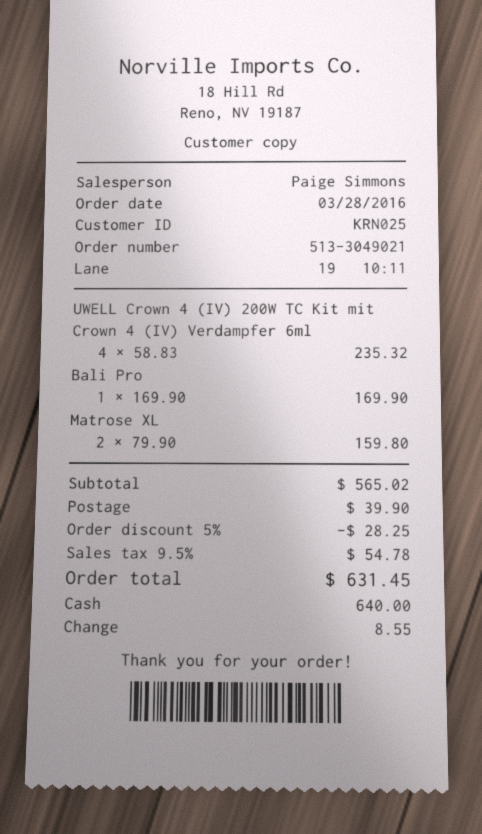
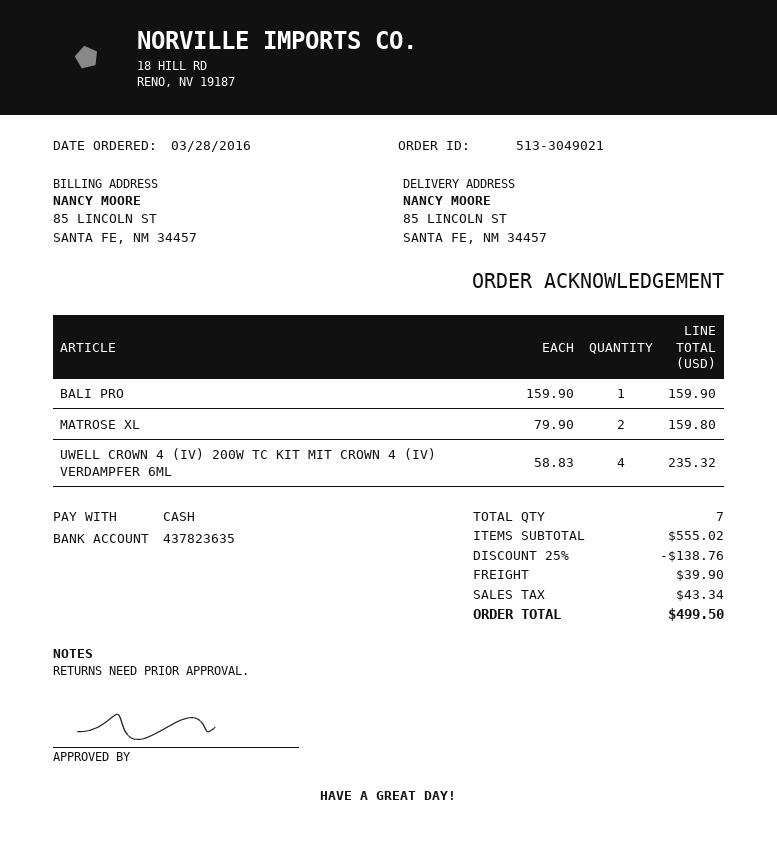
Bali Pro: 1 x 169.90 = 169.90 -> 1 x 159.90 = 159.90
subtotal: 565.02 -> 555.02
discount: 5% = 28.25 -> 25% = 138.76
tax: 54.78 -> 43.34
total: 631.45 -> 499.50

